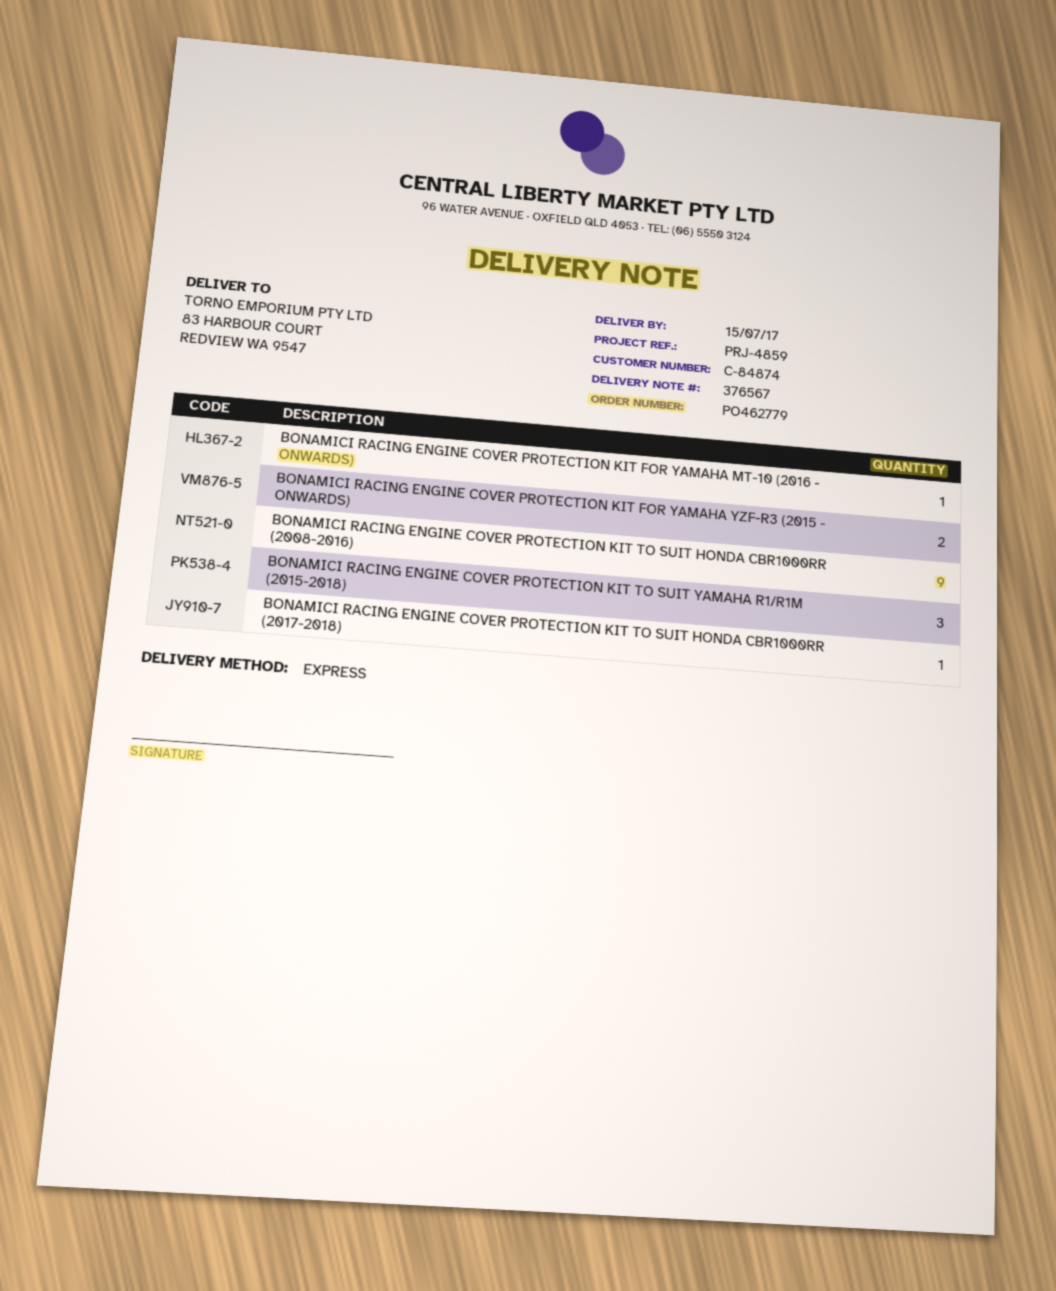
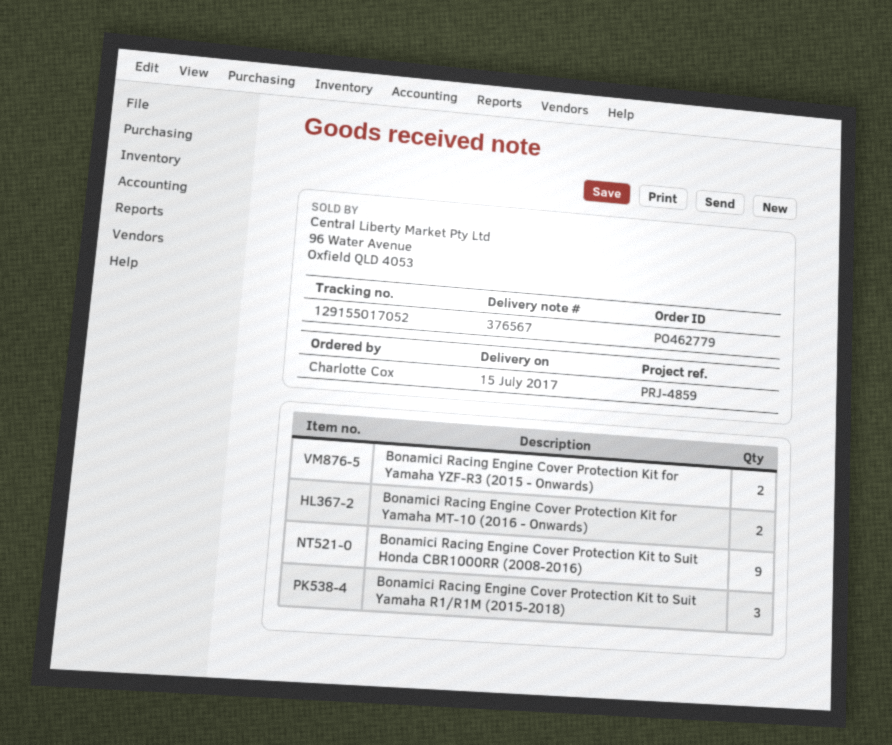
BONAMICI RACING ENGINE COVER PROTECTION KIT FOR YAMAHA MT-10 (2016 - ONWARDS): 1 -> 2
BONAMICI RACING ENGINE COVER PROTECTION KIT TO SUIT HONDA CBR1000RR (2017-2018): 1 -> none

